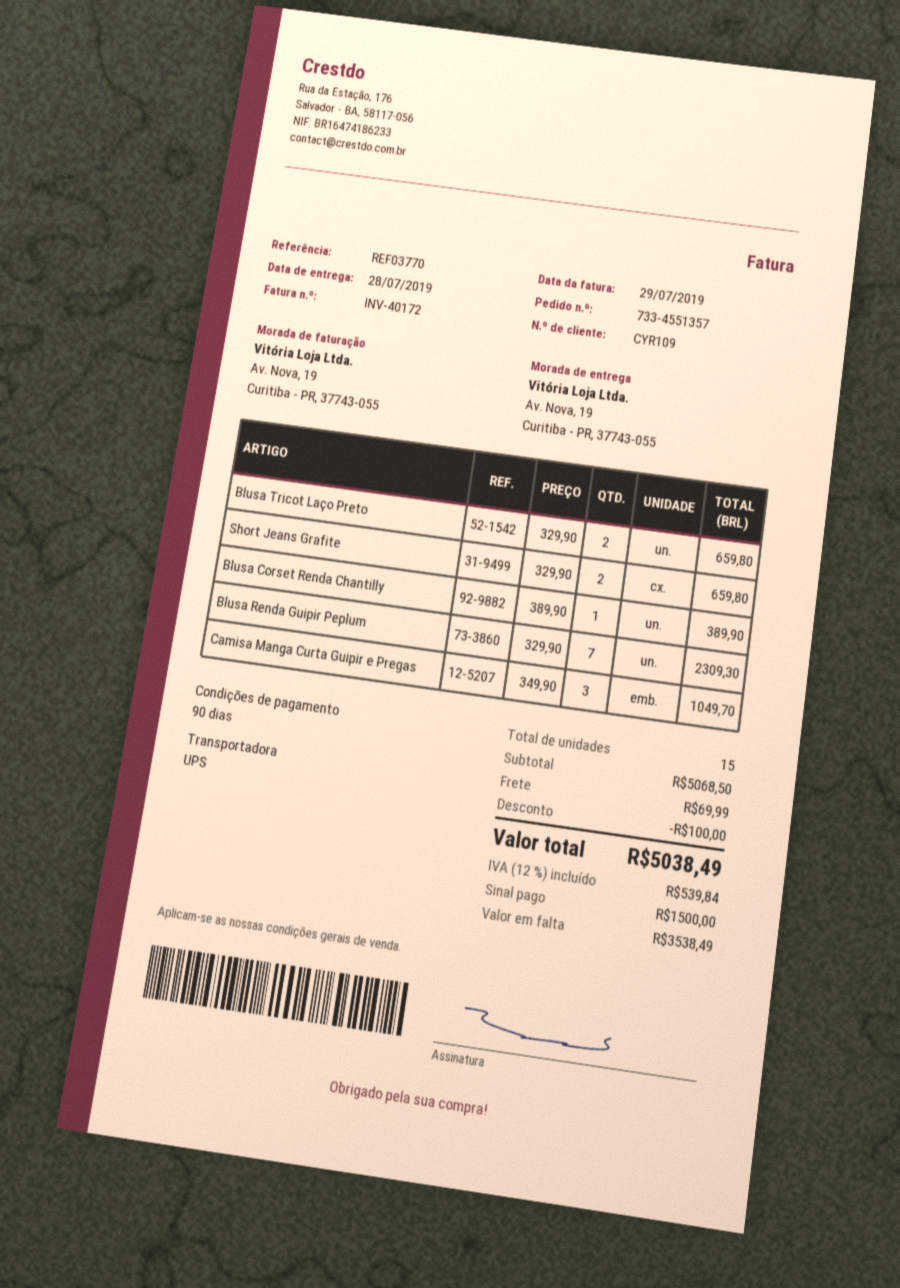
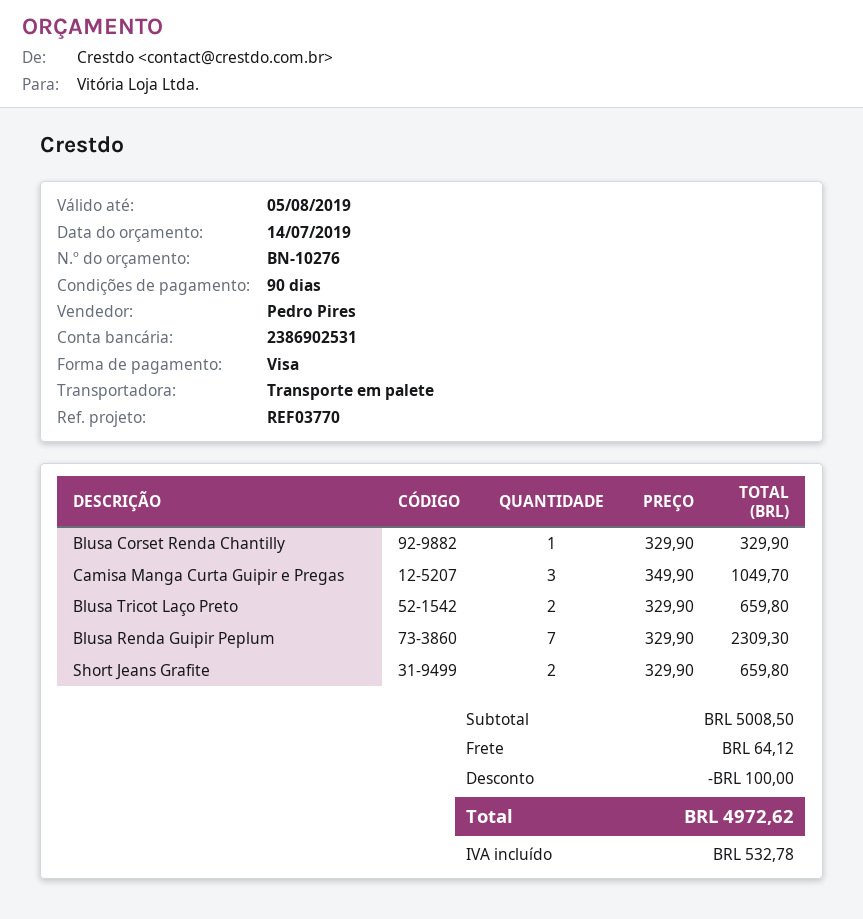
shipping method: UPS -> pallet freight
Blusa Corset Renda Chantilly: 1 x 389.90 = 389.90 -> 1 x 329.90 = 329.90
subtotal: 5068.50 -> 5008.50
shipping: 69.99 -> 64.12
tax: 539.84 -> 532.78
total: 5038.49 -> 4972.62

